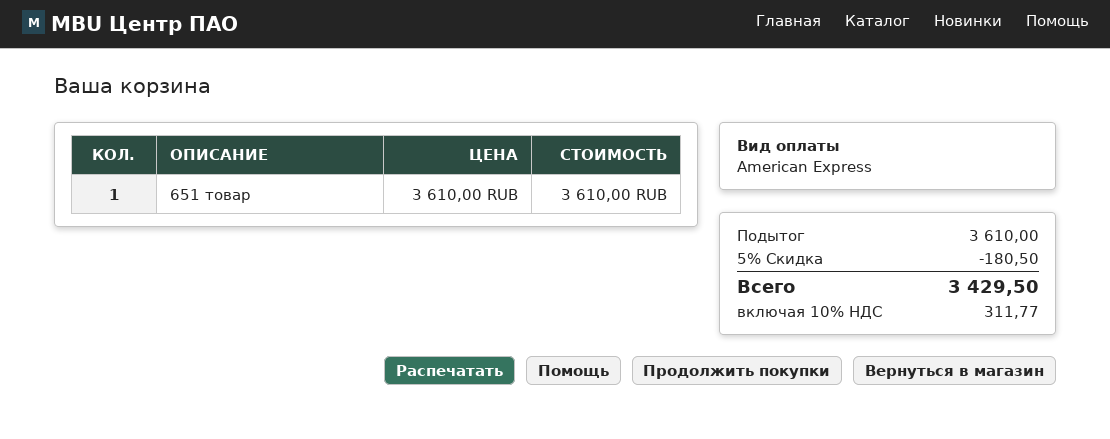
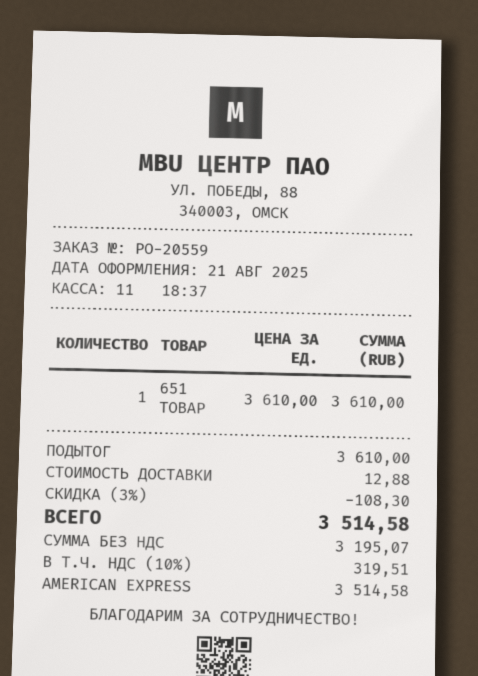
discount: 5% = 180.50 -> 3% = 108.30
shipping: none -> 12.88
tax: 10% = 311.77 -> 10% = 319.51
total: 3429.50 -> 3514.58

